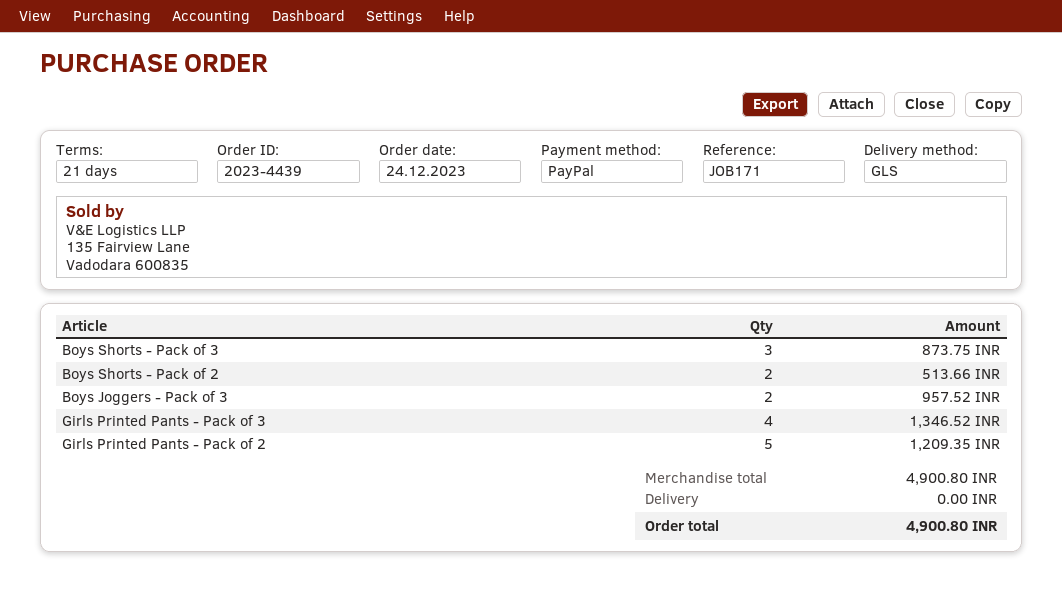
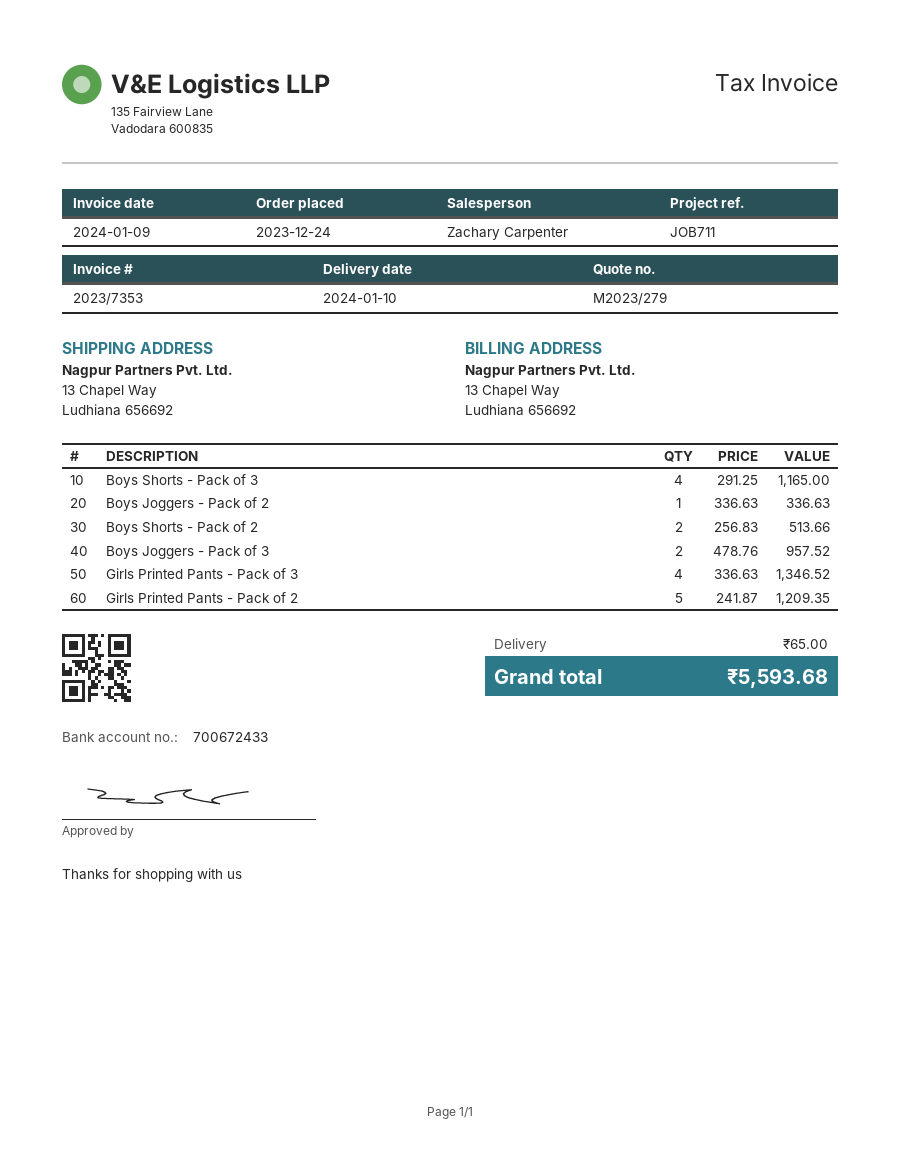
reference: JOB171 -> JOB711
Boys Shorts - Pack of 3: 3 for 873.75 -> 4 for 1165.00
Boys Joggers - Pack of 2: none -> 1 for 336.63
shipping: 0.00 -> 65.00
total: 4900.80 -> 5593.68

